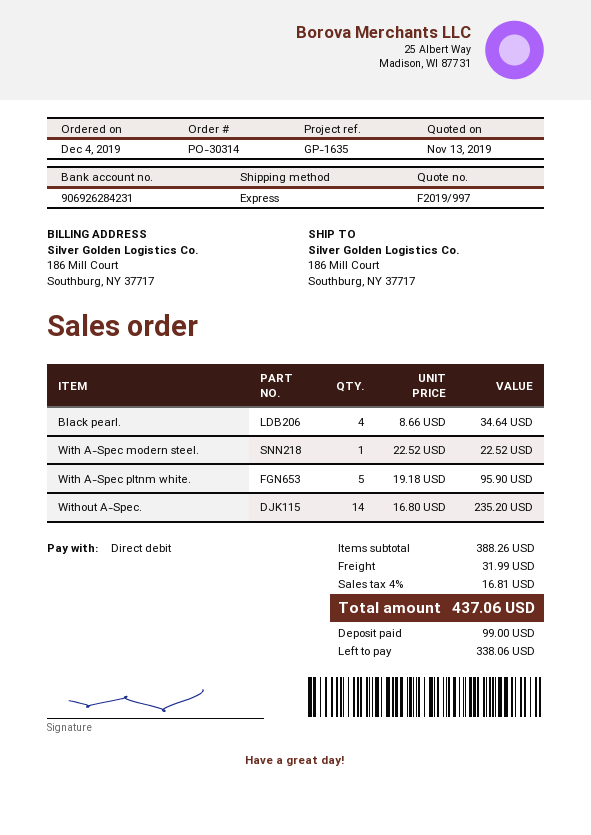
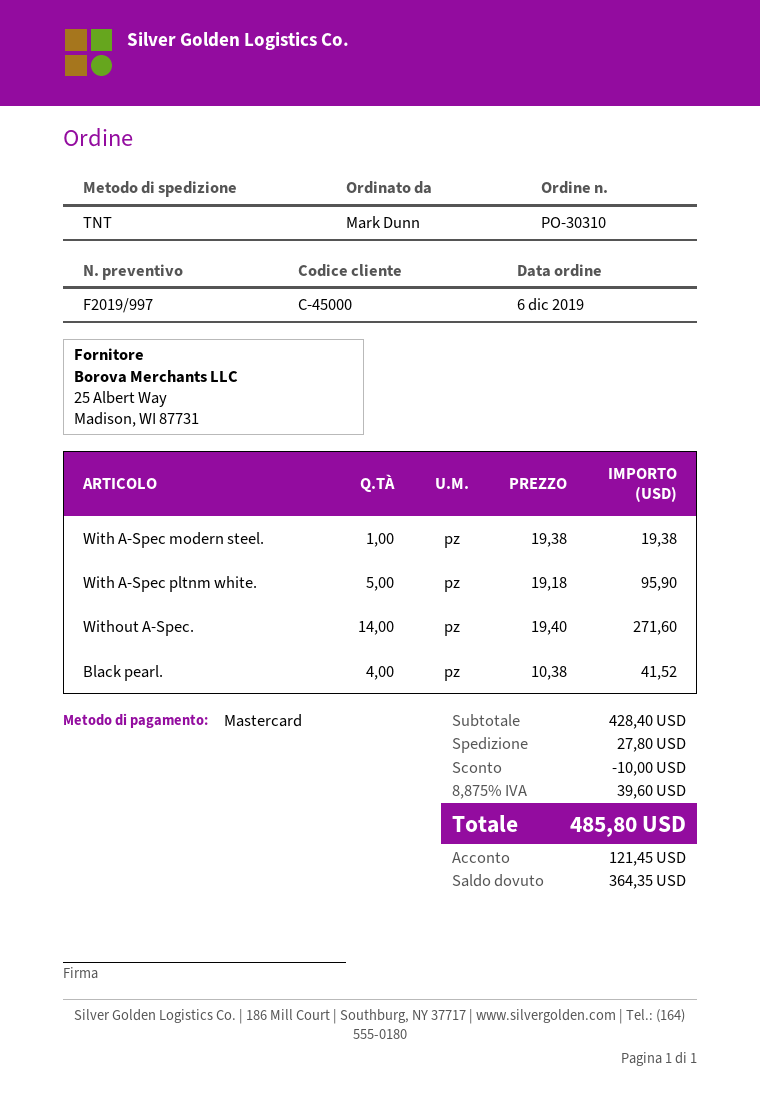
order number: PO-30314 -> PO-30310
order date: 2019-12-04 -> 2019-12-06
payment method: direct debit -> Mastercard
shipping method: express -> TNT
Black pearl.: 4 x 8.66 = 34.64 -> 4 x 10.38 = 41.52
With A-Spec modern steel.: 1 x 22.52 = 22.52 -> 1 x 19.38 = 19.38
Without A-Spec.: 14 x 16.80 = 235.20 -> 14 x 19.40 = 271.60
subtotal: 388.26 -> 428.40
discount: none -> 10.00
shipping: 31.99 -> 27.80
tax: 4% = 16.81 -> 8.875% = 39.60
total: 437.06 -> 485.80
deposit: 99.00 -> 121.45
balance: 338.06 -> 364.35

